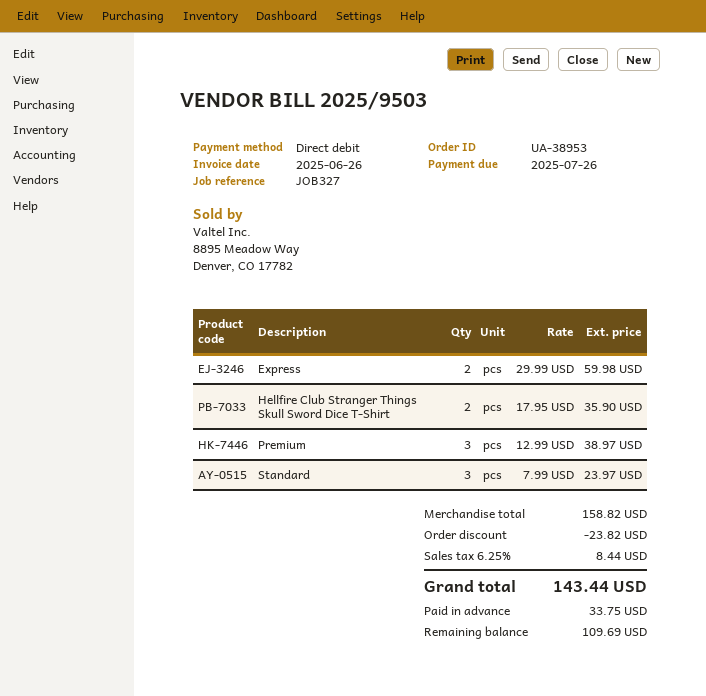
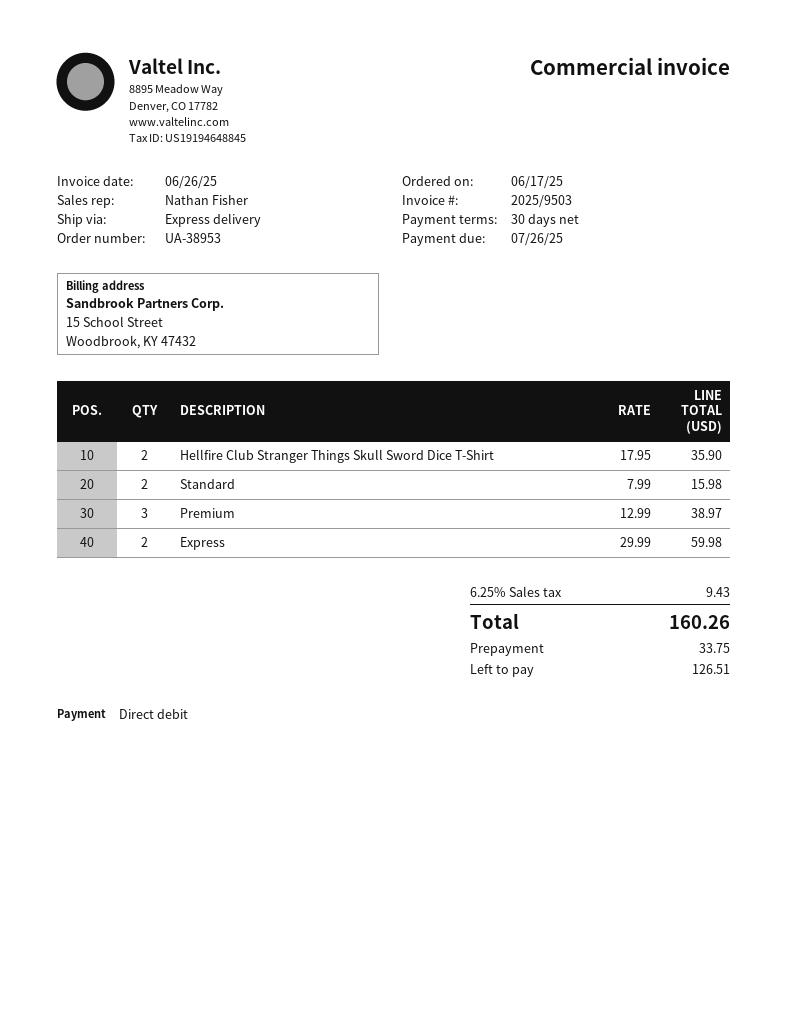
Standard: 3 x 7.99 = 23.97 -> 2 x 7.99 = 15.98
discount: 23.82 -> none
tax: 6.25% = 8.44 -> 6.25% = 9.43
total: 143.44 -> 160.26
balance: 109.69 -> 126.51

